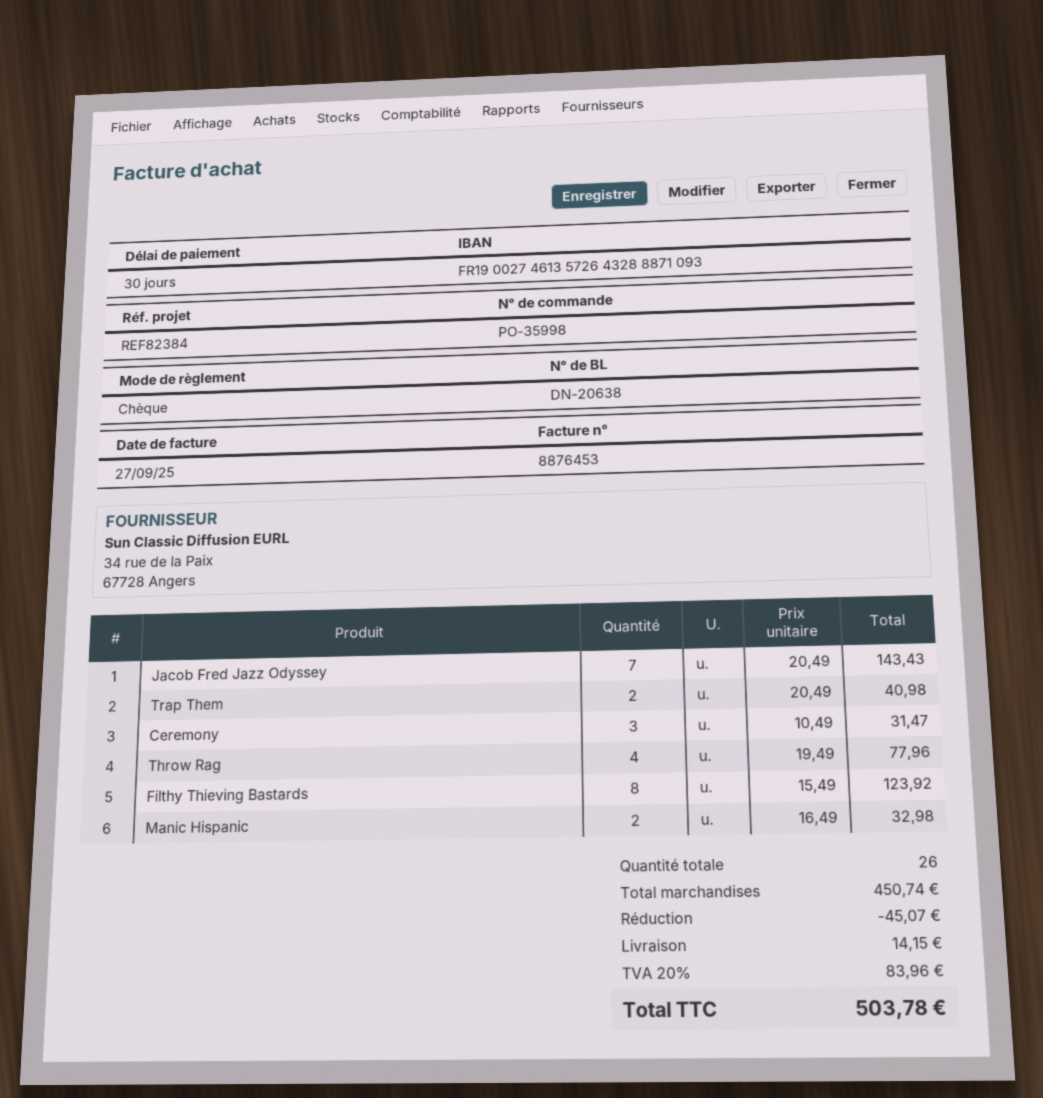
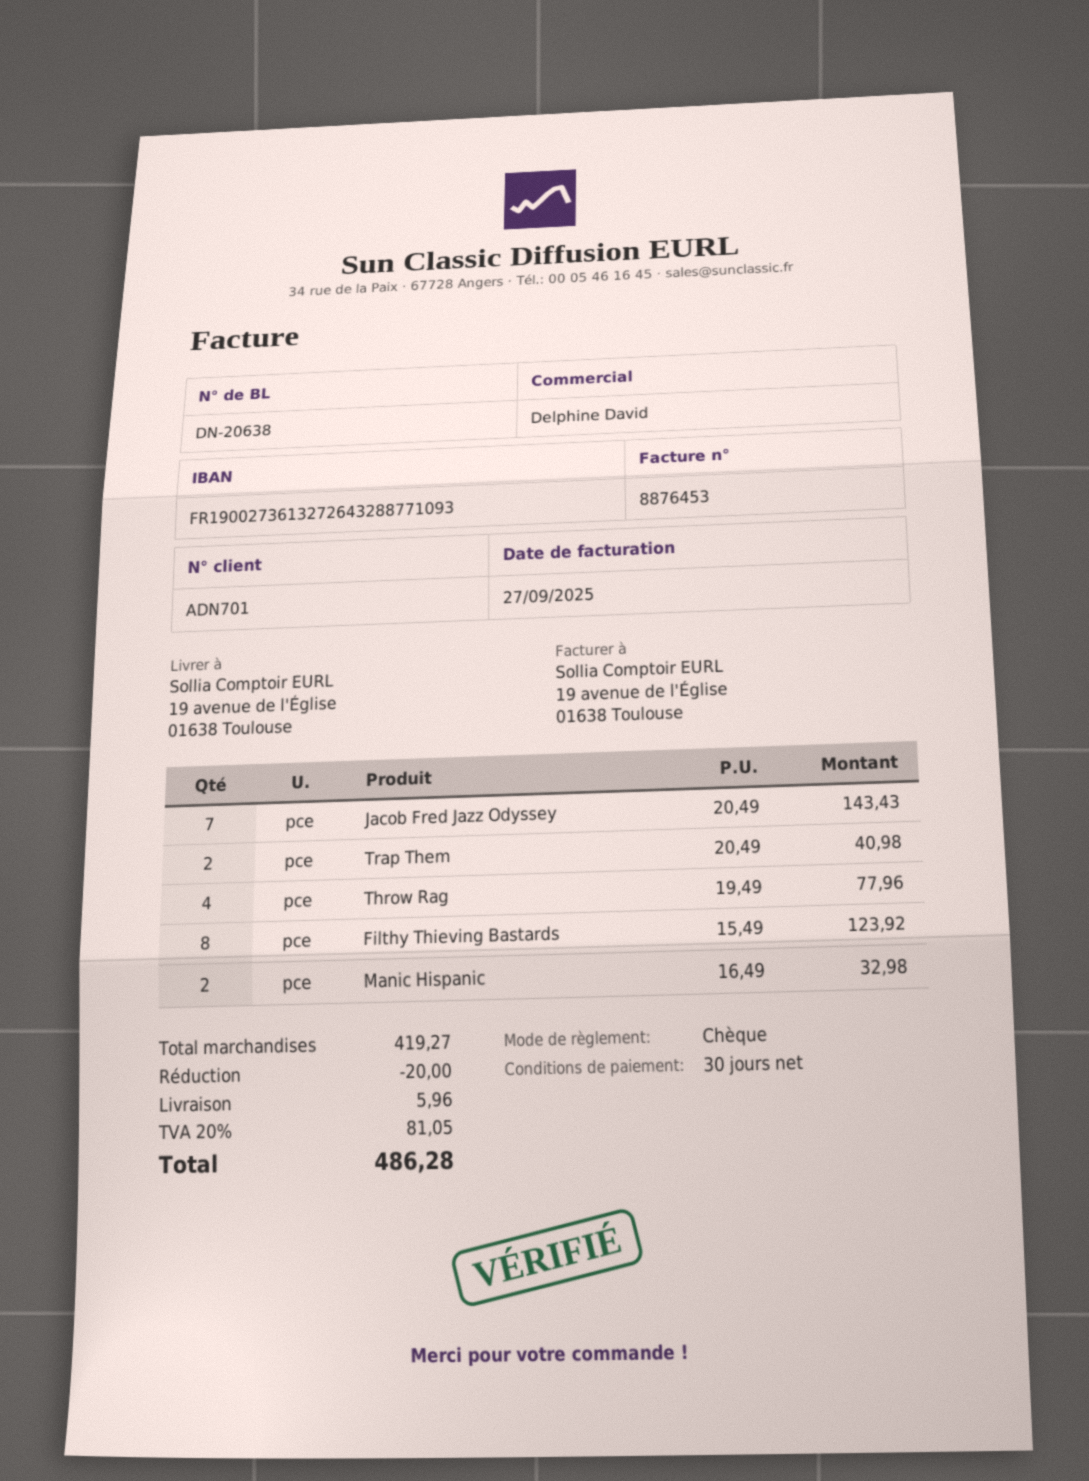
bank account: FR1900274613572643288871093 -> FR1900273613272643288771093
Ceremony: 3 x 10.49 = 31.47 -> none
subtotal: 450.74 -> 419.27
discount: 45.07 -> 20.00
shipping: 14.15 -> 5.96
tax: 20% = 83.96 -> 20% = 81.05
total: 503.78 -> 486.28

